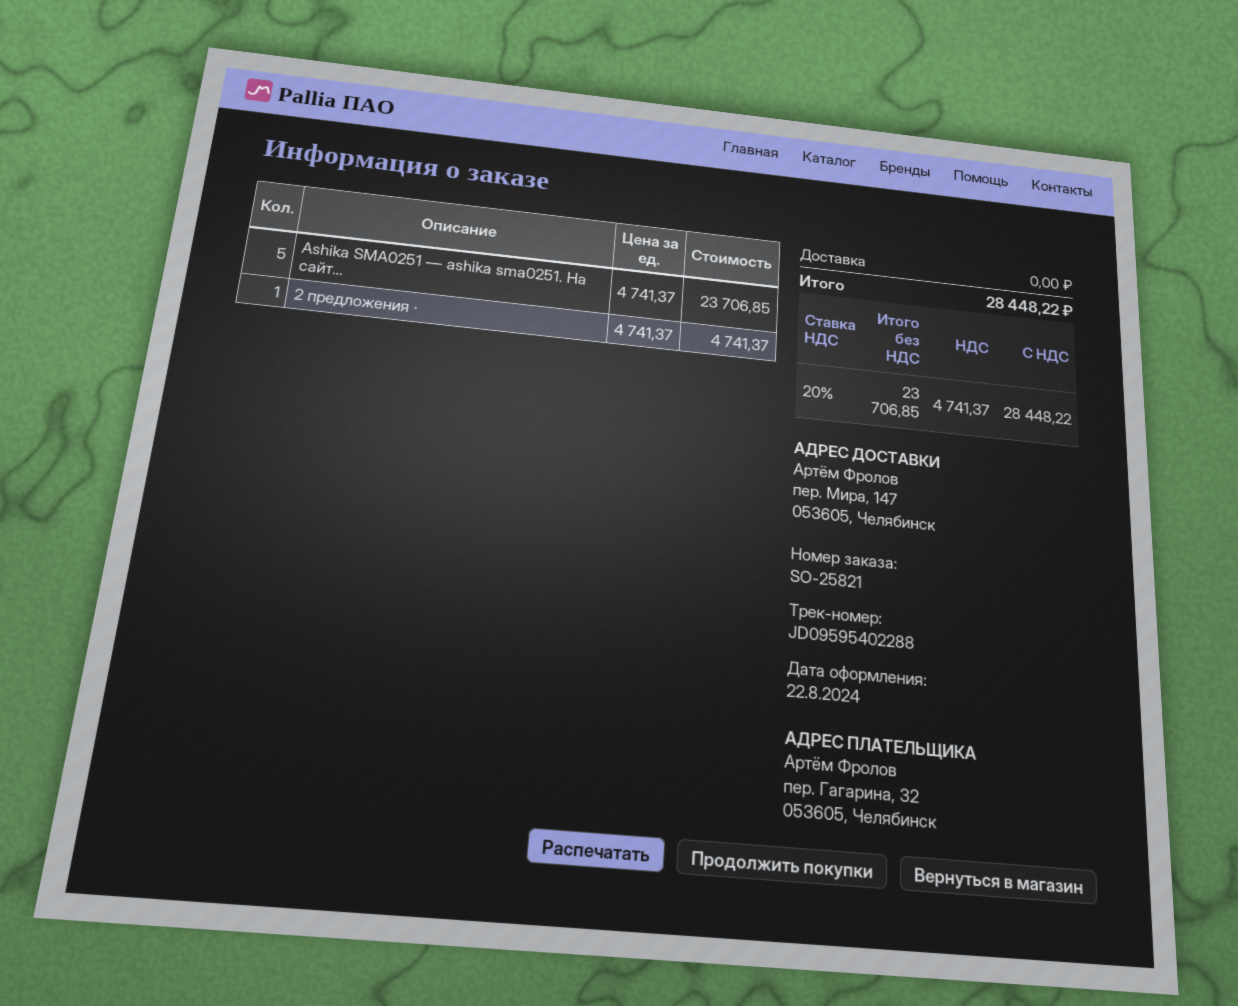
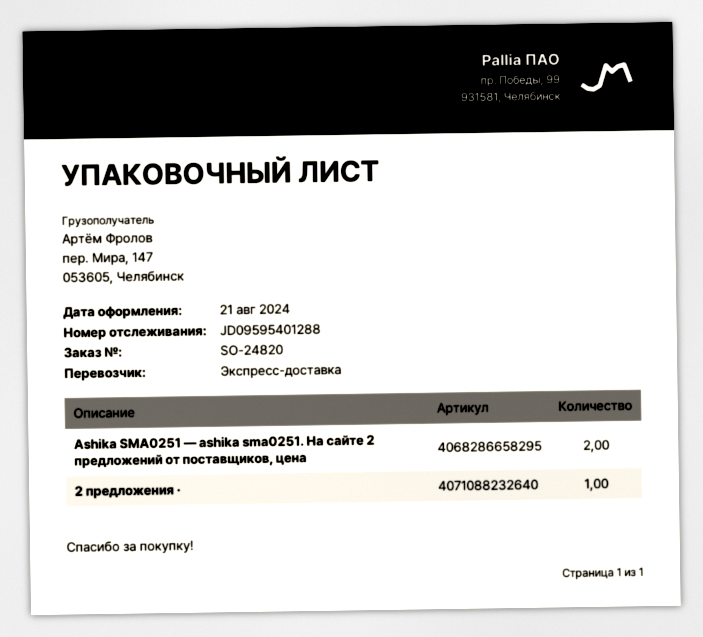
order number: SO-25821 -> SO-24820
order date: 2024-08-22 -> 2024-08-21
tracking number: JD09595402288 -> JD09595401288
Ashika SMA0251 — ashika sma0251. На сайт...: 5 -> 2

